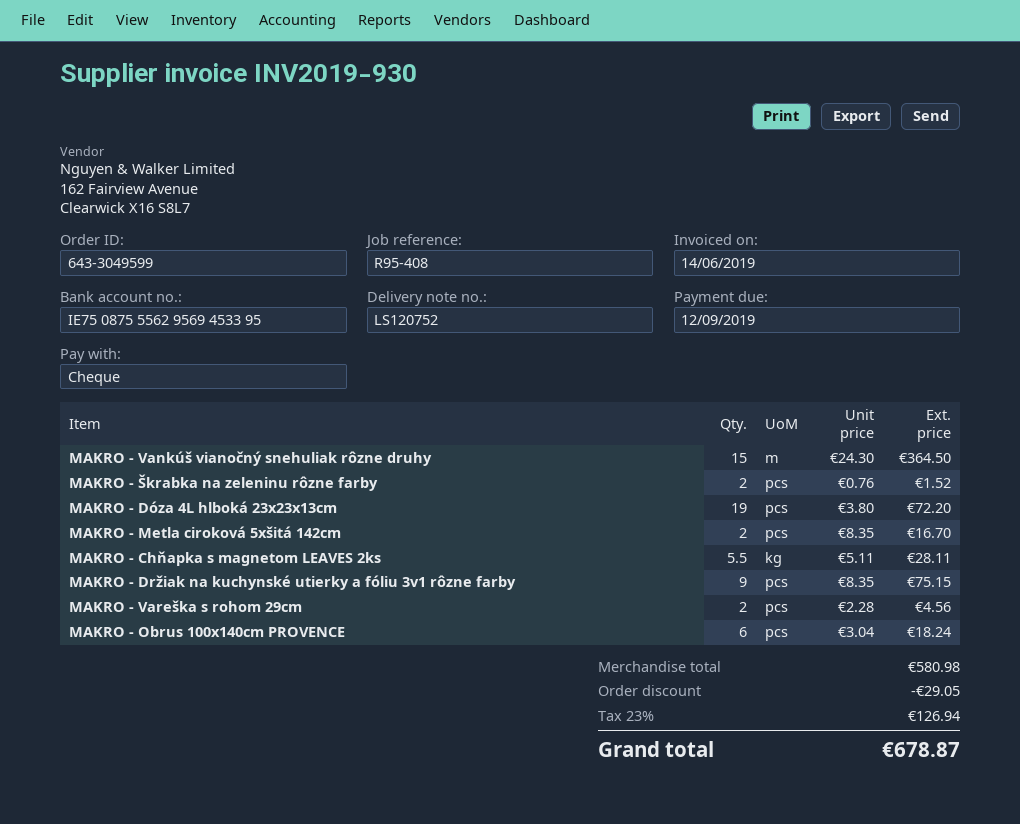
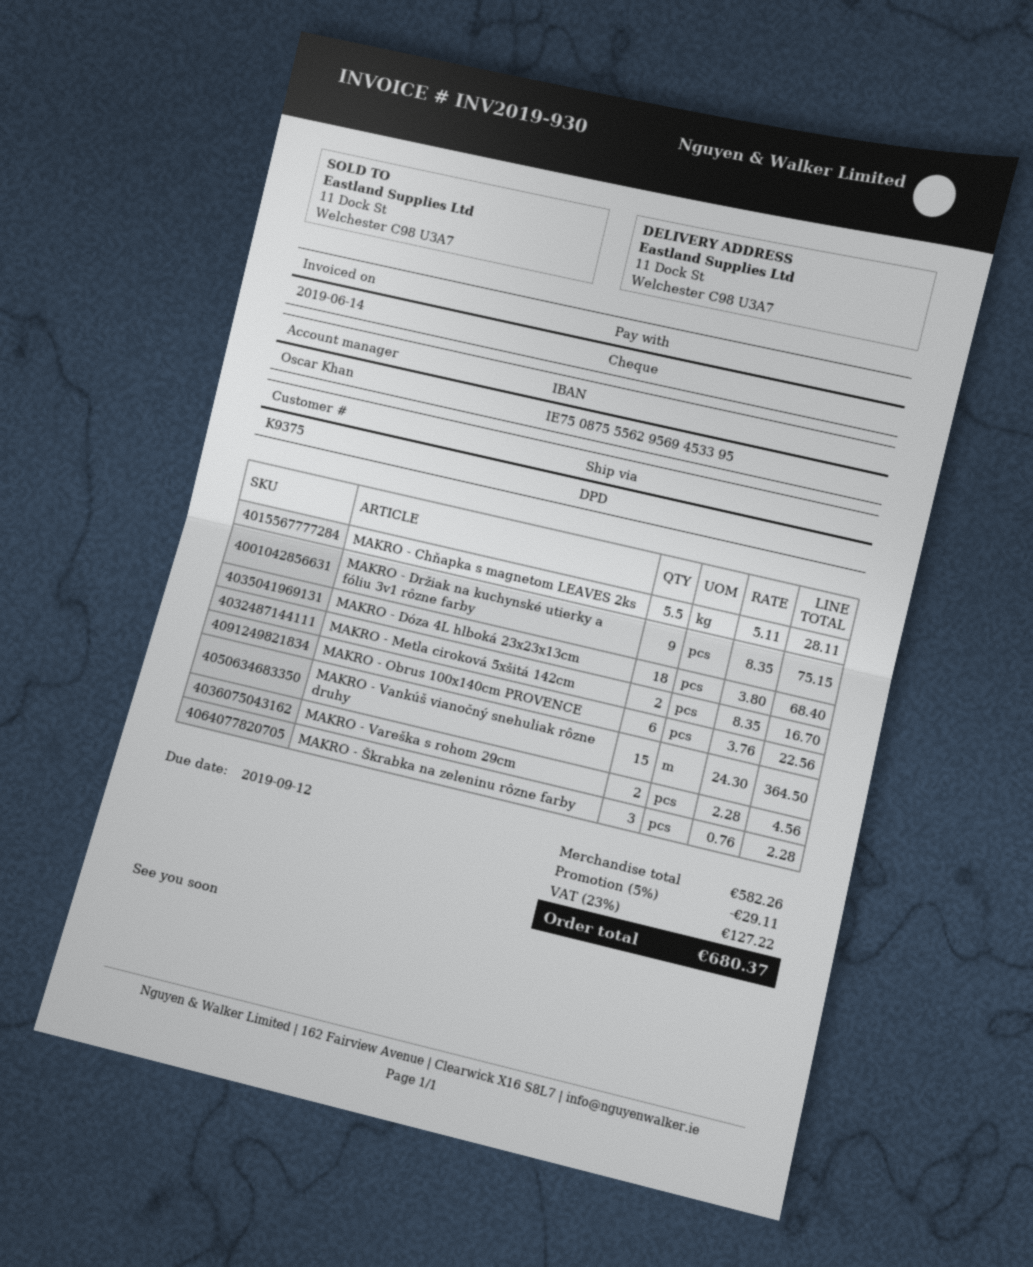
MAKRO - Škrabka na zeleninu rôzne farby: 2 x 0.76 = 1.52 -> 3 x 0.76 = 2.28
MAKRO - Dóza 4L hlboká 23x23x13cm: 19 x 3.80 = 72.20 -> 18 x 3.80 = 68.40
MAKRO - Obrus 100x140cm PROVENCE: 6 x 3.04 = 18.24 -> 6 x 3.76 = 22.56
subtotal: 580.98 -> 582.26
discount: 29.05 -> 29.11
tax: 23% = 126.94 -> 23% = 127.22
total: 678.87 -> 680.37

